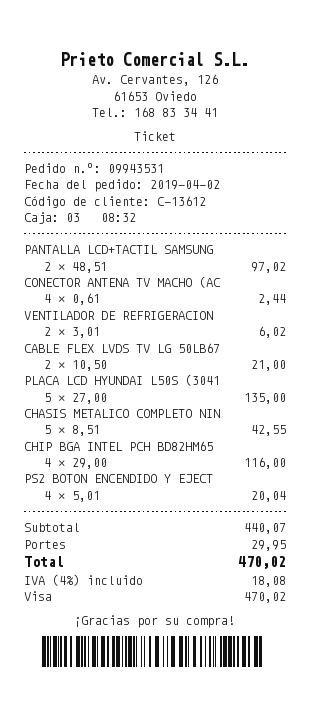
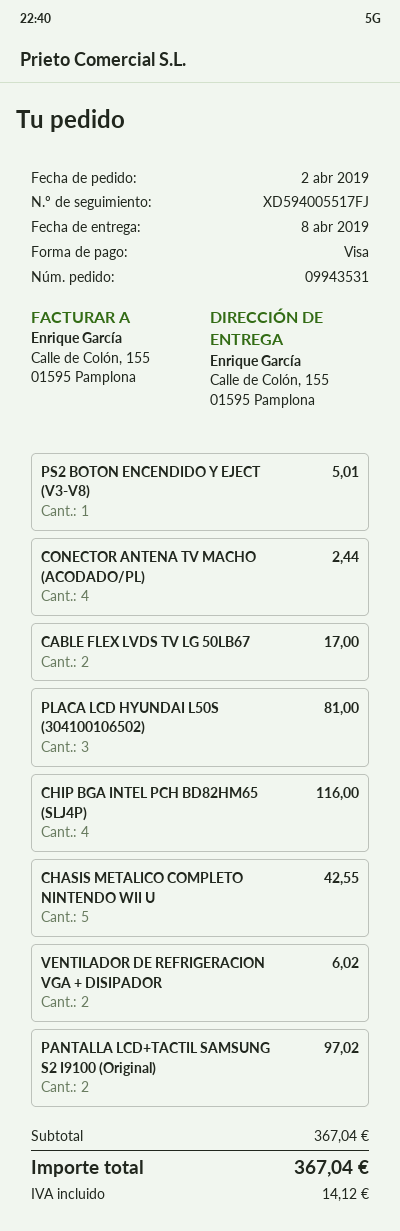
CABLE FLEX LVDS TV LG 50LB67: 2 for 21.00 -> 2 for 17.00
PLACA LCD HYUNDAI L50S (3041: 5 for 135.00 -> 3 for 81.00
PS2 BOTON ENCENDIDO Y EJECT: 4 for 20.04 -> 1 for 5.01
subtotal: 440.07 -> 367.04
shipping: 29.95 -> none
tax: 18.08 -> 14.12
total: 470.02 -> 367.04

